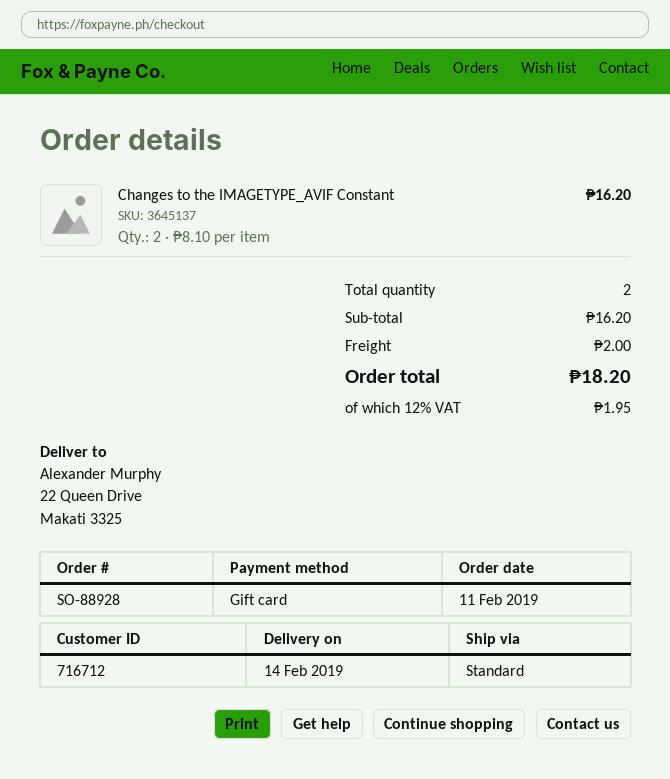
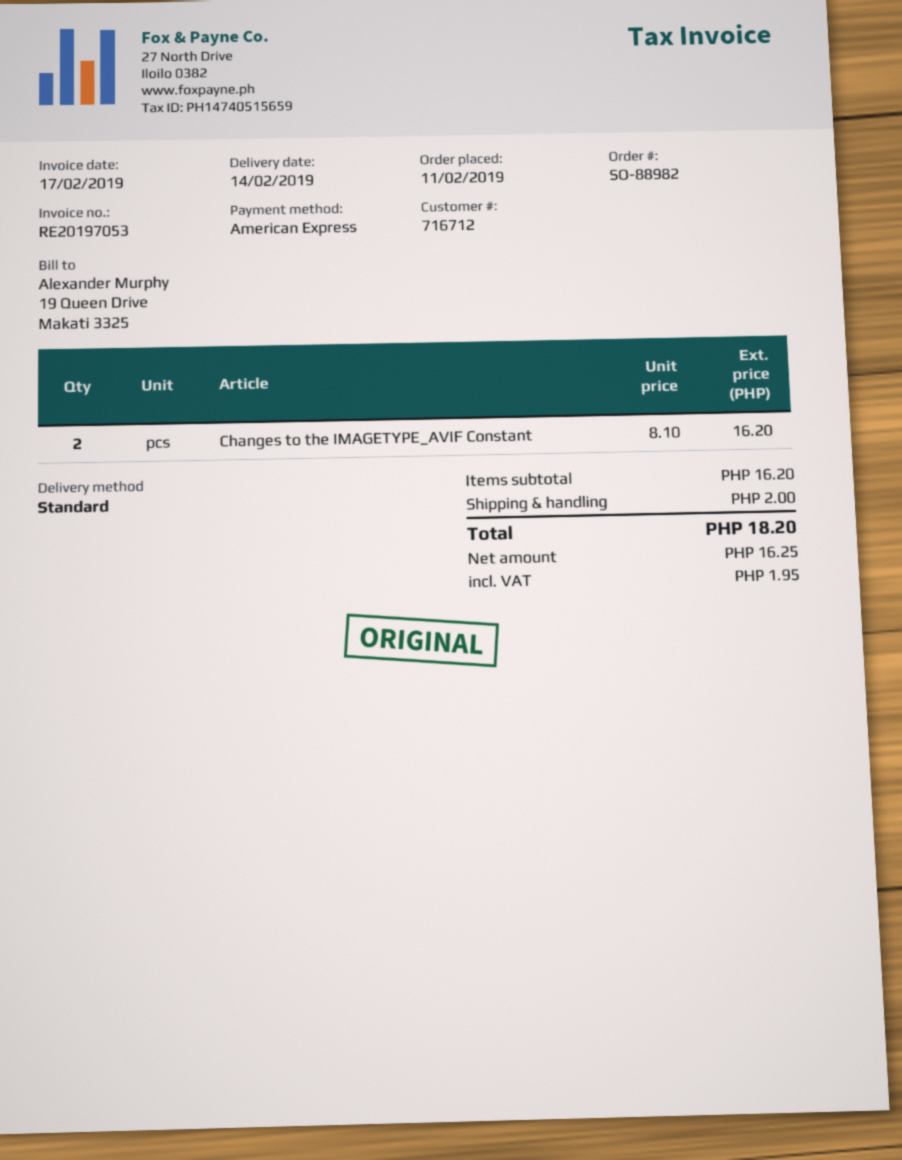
order number: SO-88928 -> SO-88982
payment method: gift card -> American Express

